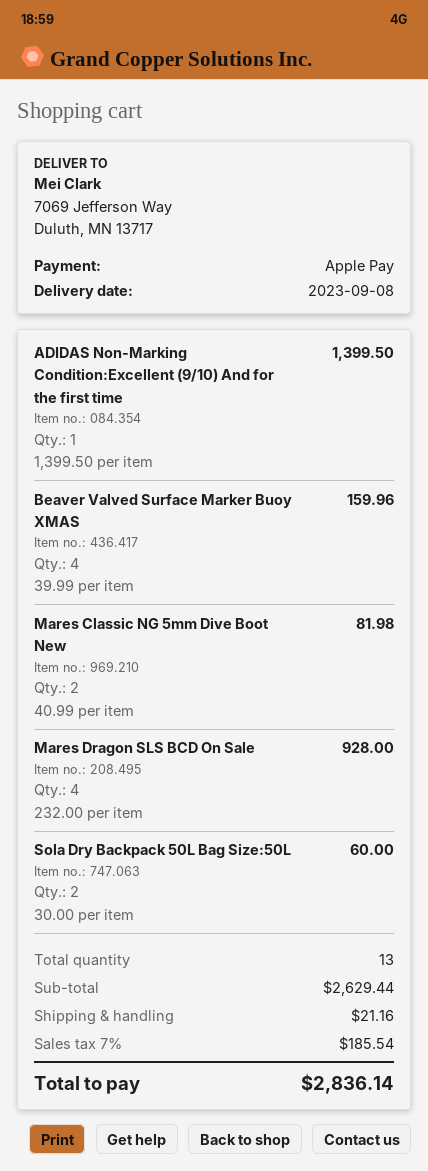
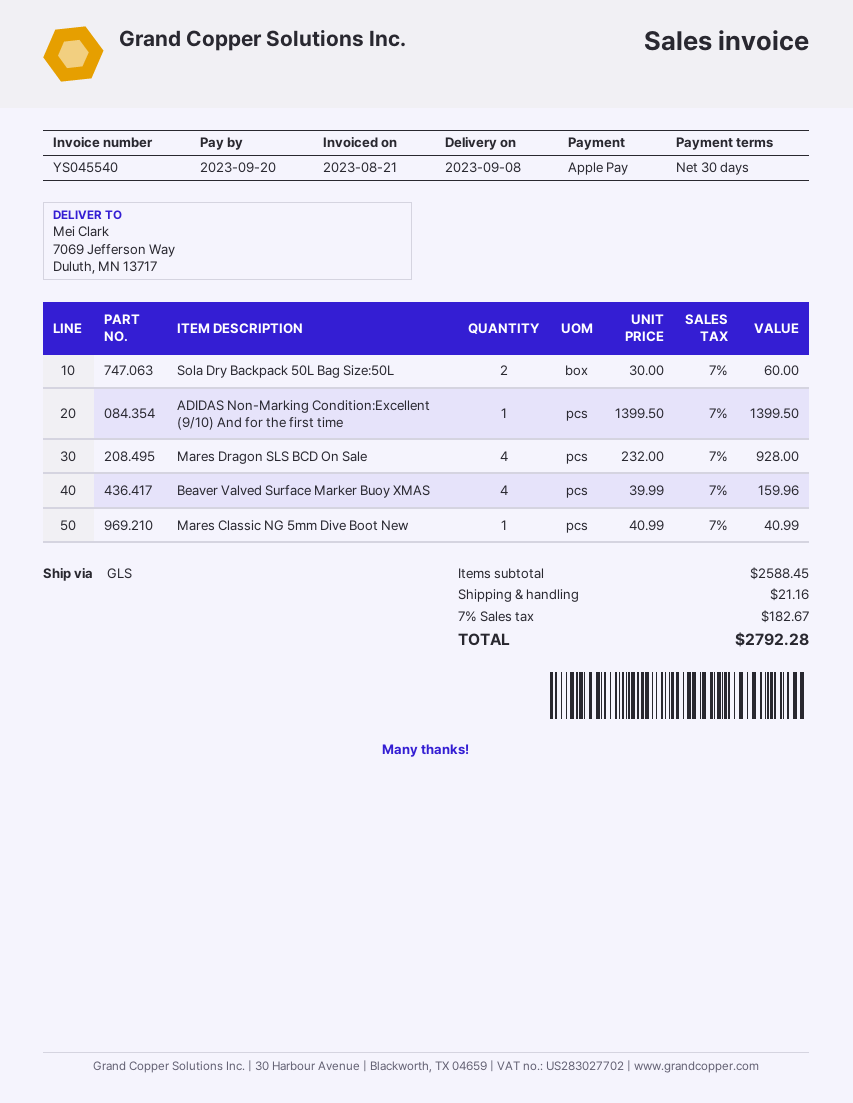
Mares Classic NG 5mm Dive Boot New: 2 x 40.99 = 81.98 -> 1 x 40.99 = 40.99
subtotal: 2629.44 -> 2588.45
tax: 7% = 185.54 -> 7% = 182.67
total: 2836.14 -> 2792.28

